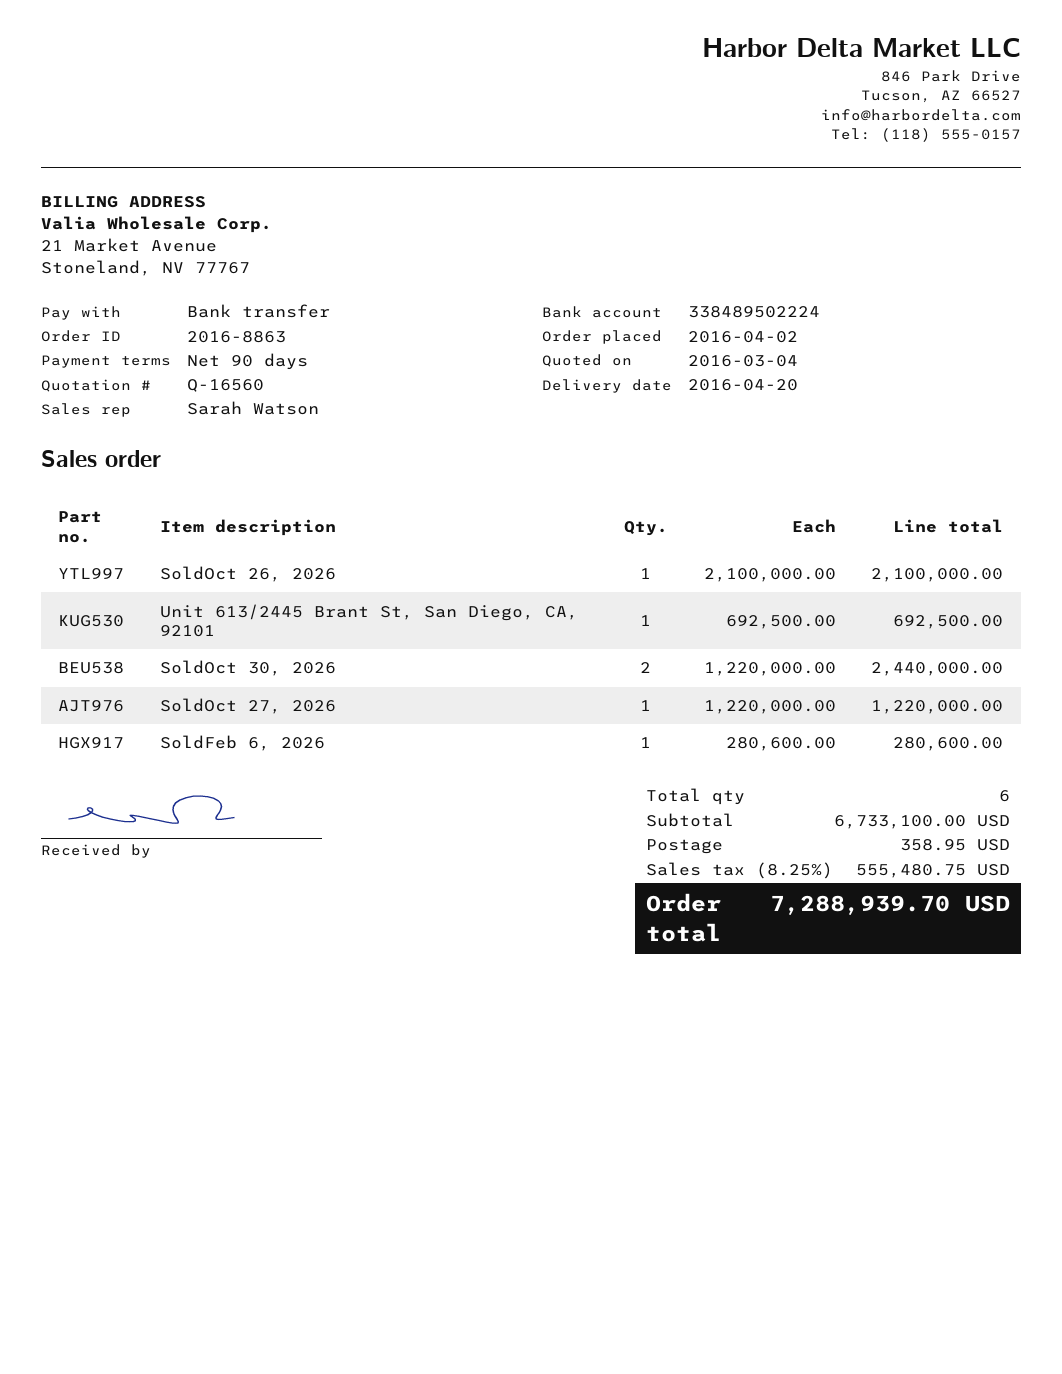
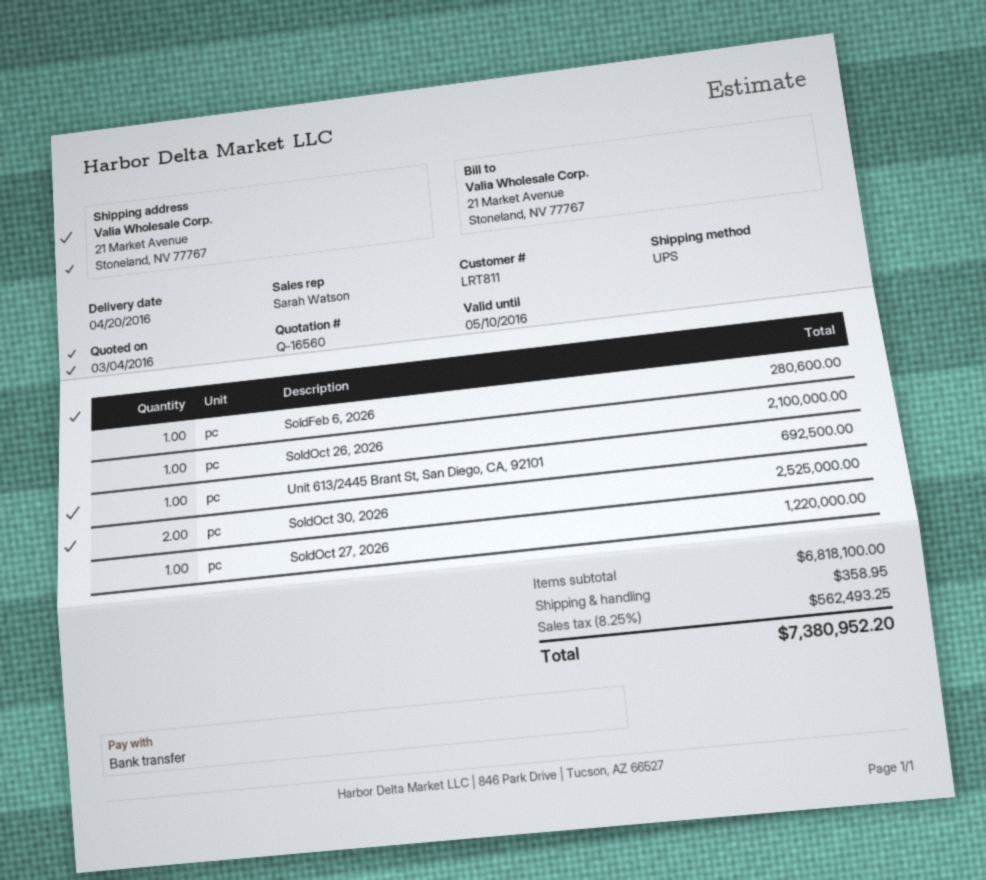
SoldOct 30, 2026: 2 for 2440000.00 -> 2 for 2525000.00
subtotal: 6733100.00 -> 6818100.00
tax: 8.25% = 555480.75 -> 8.25% = 562493.25
total: 7288939.70 -> 7380952.20

